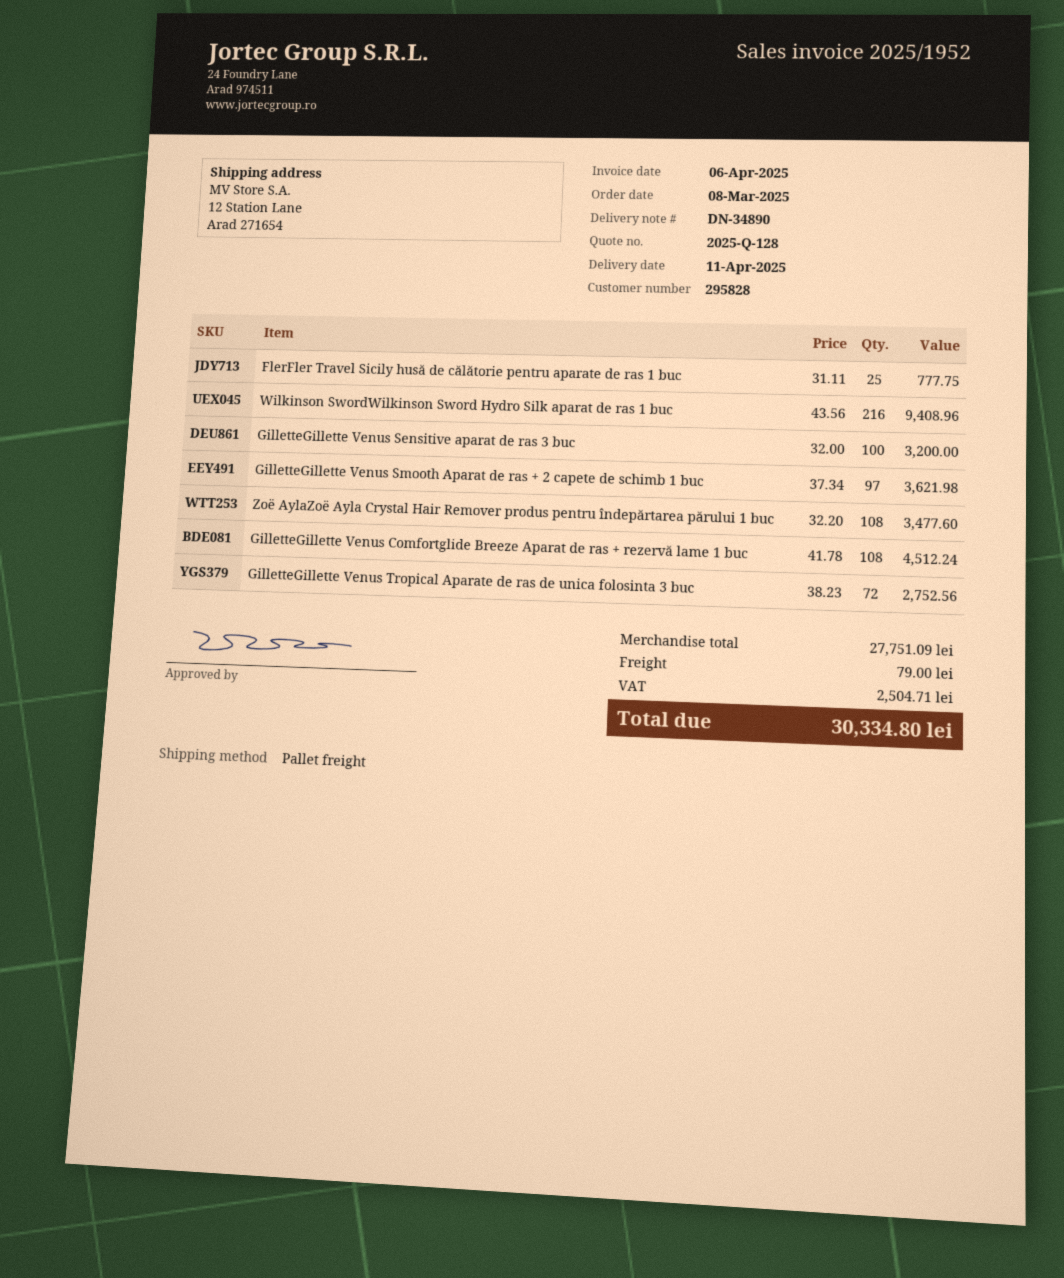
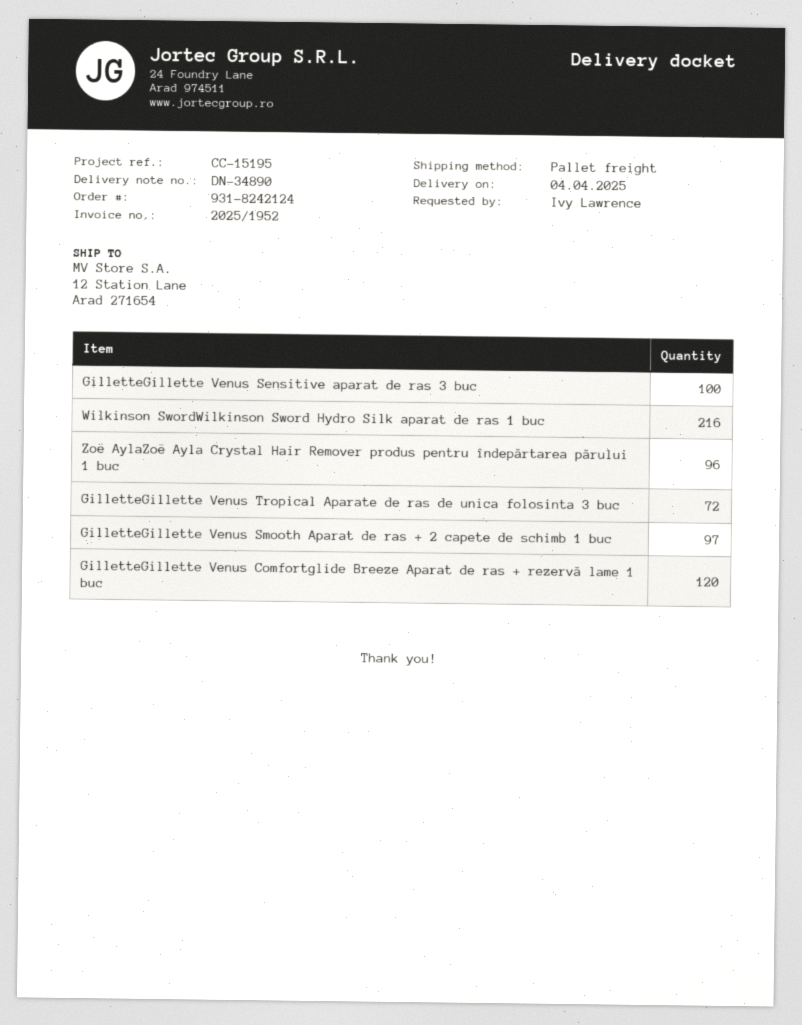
delivery date: 2025-04-11 -> 2025-04-04
FlerFler Travel Sicily husă de călătorie pentru aparate de ras 1 buc: 25 -> none
Zoë AylaZoë Ayla Crystal Hair Remover produs pentru îndepărtarea părului 1 buc: 108 -> 96
GilletteGillette Venus Comfortglide Breeze Aparat de ras + rezervă lame 1 buc: 108 -> 120

